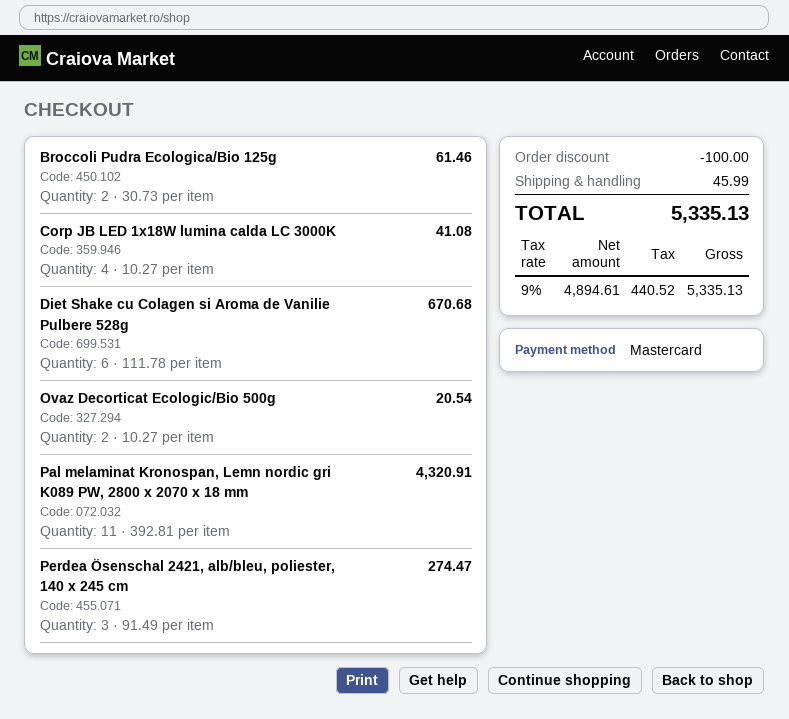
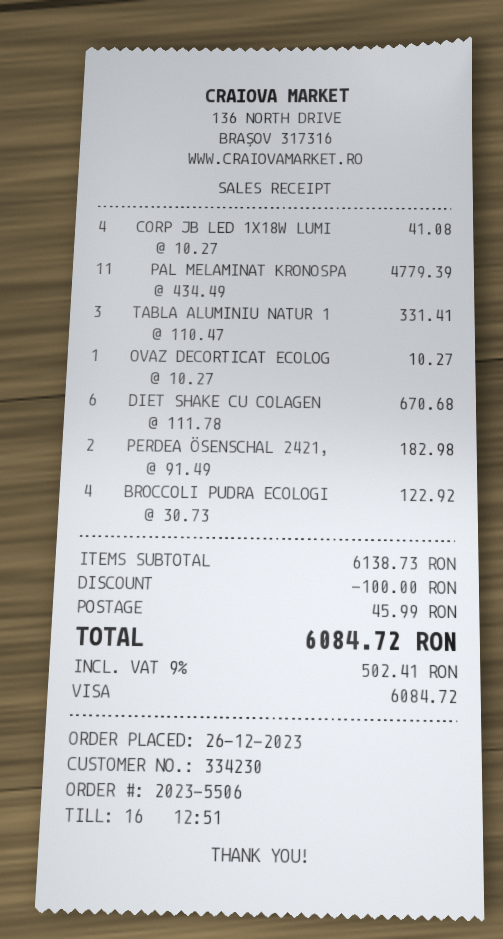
payment method: Mastercard -> Visa
Broccoli Pudra Ecologica/Bio 125g: 2 x 30.73 = 61.46 -> 4 x 30.73 = 122.92
Ovaz Decorticat Ecologic/Bio 500g: 2 x 10.27 = 20.54 -> 1 x 10.27 = 10.27
Pal melaminat Kronospan, Lemn nordic gri K089 PW, 2800 x 2070 x 18 mm: 11 x 392.81 = 4320.91 -> 11 x 434.49 = 4779.39
Perdea Ösenschal 2421, alb/bleu, poliester, 140 x 245 cm: 3 x 91.49 = 274.47 -> 2 x 91.49 = 182.98
TABLA ALUMINIU NATUR 1: none -> 3 x 110.47 = 331.41
tax: 9% = 440.52 -> 9% = 502.41
total: 5335.13 -> 6084.72

